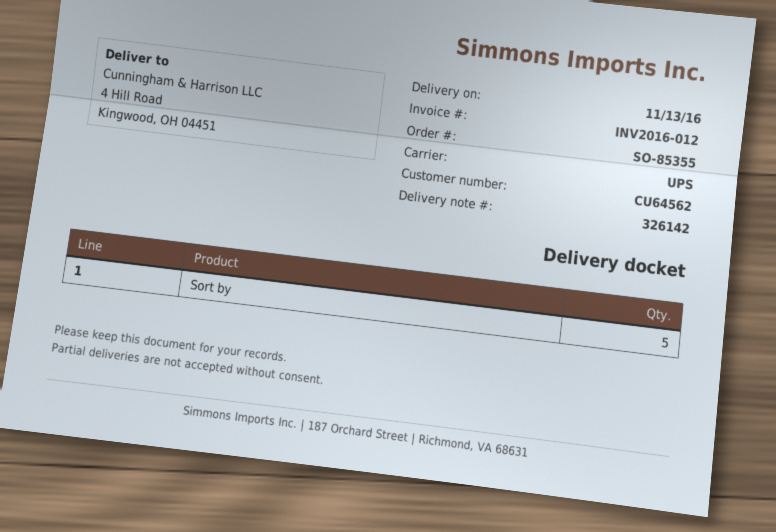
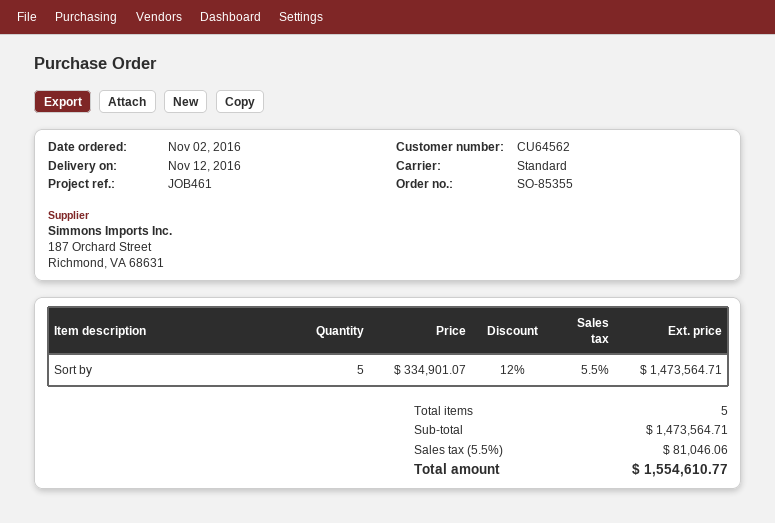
delivery date: 2016-11-13 -> 2016-11-12
shipping method: UPS -> standard

